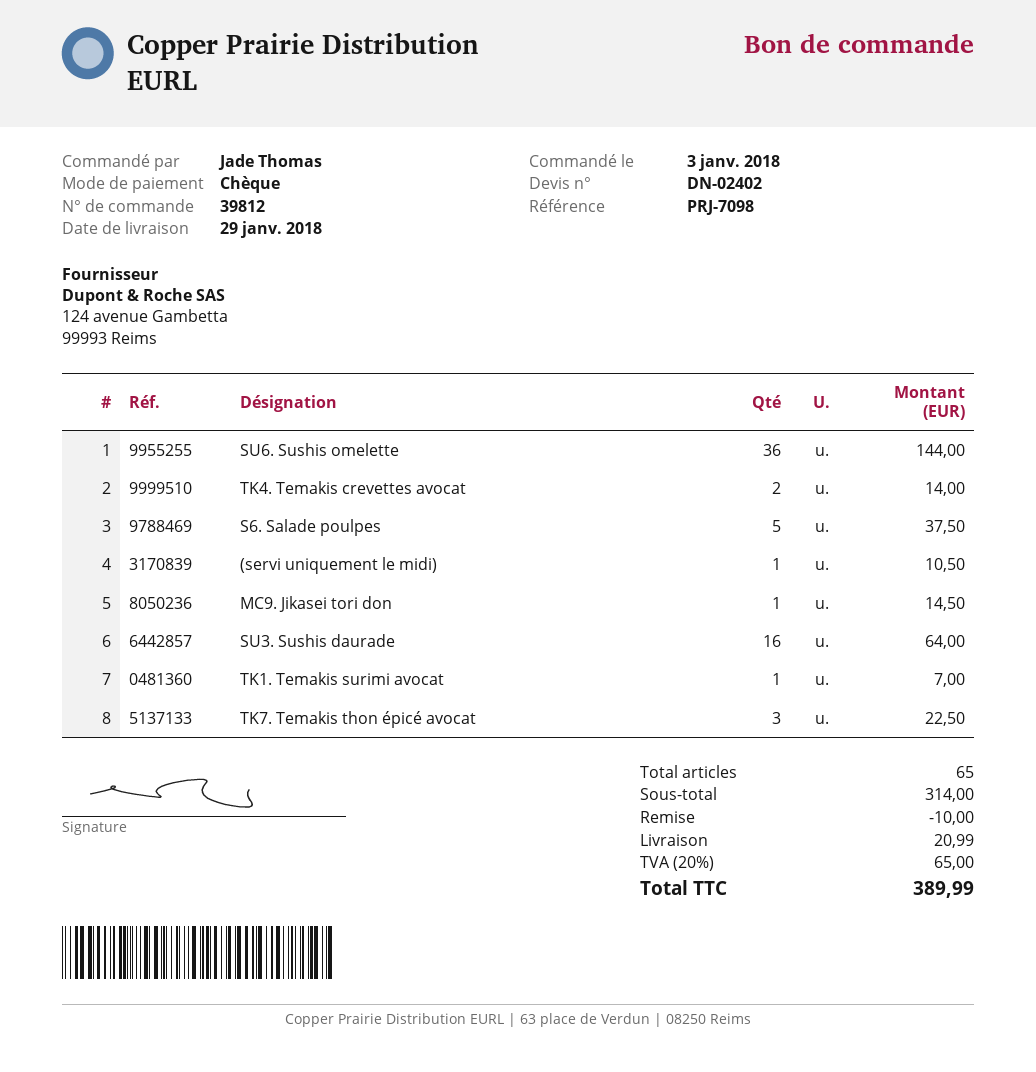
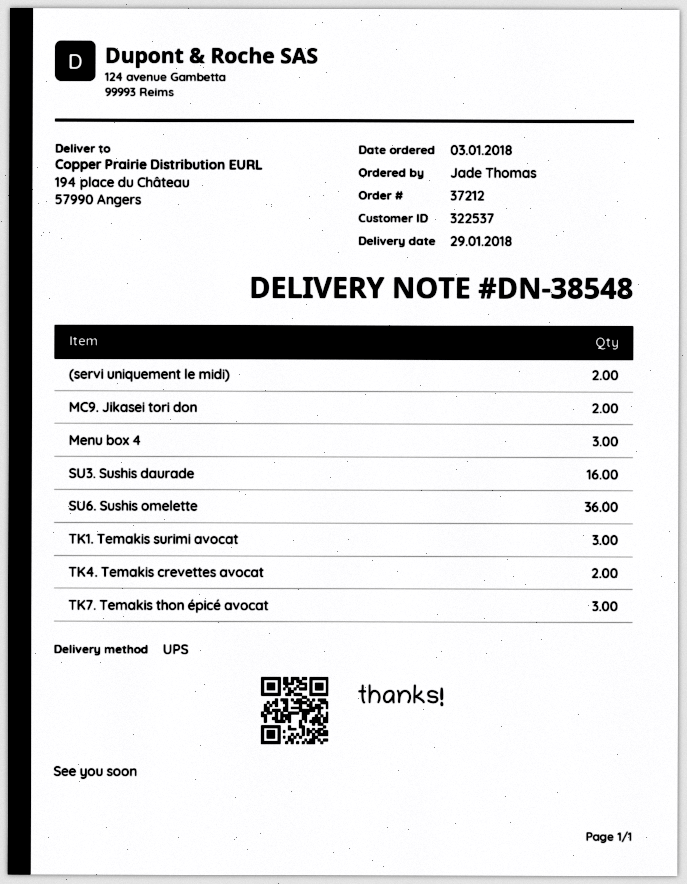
order number: 39812 -> 37212
S6. Salade poulpes: 5 -> none
(servi uniquement le midi): 1 -> 2
MC9. Jikasei tori don: 1 -> 2
TK1. Temakis surimi avocat: 1 -> 3
Menu box 4: none -> 3

